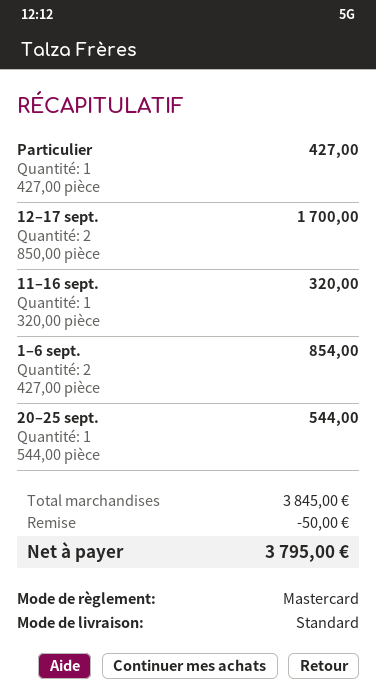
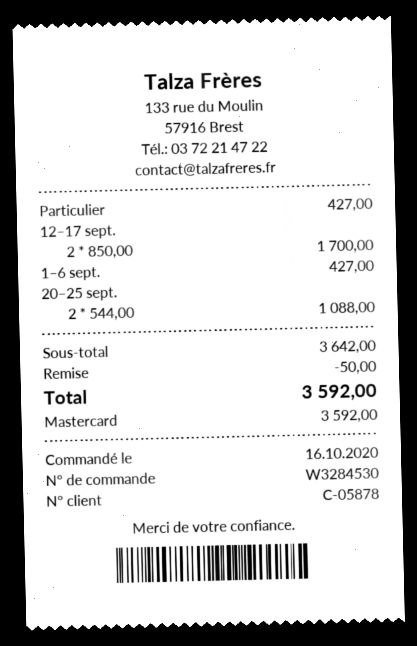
11–16 sept.: 1 x 320.00 = 320.00 -> none
1–6 sept.: 2 x 427.00 = 854.00 -> 1 x 427.00 = 427.00
20–25 sept.: 1 x 544.00 = 544.00 -> 2 x 544.00 = 1088.00
subtotal: 3845.00 -> 3642.00
total: 3795.00 -> 3592.00

